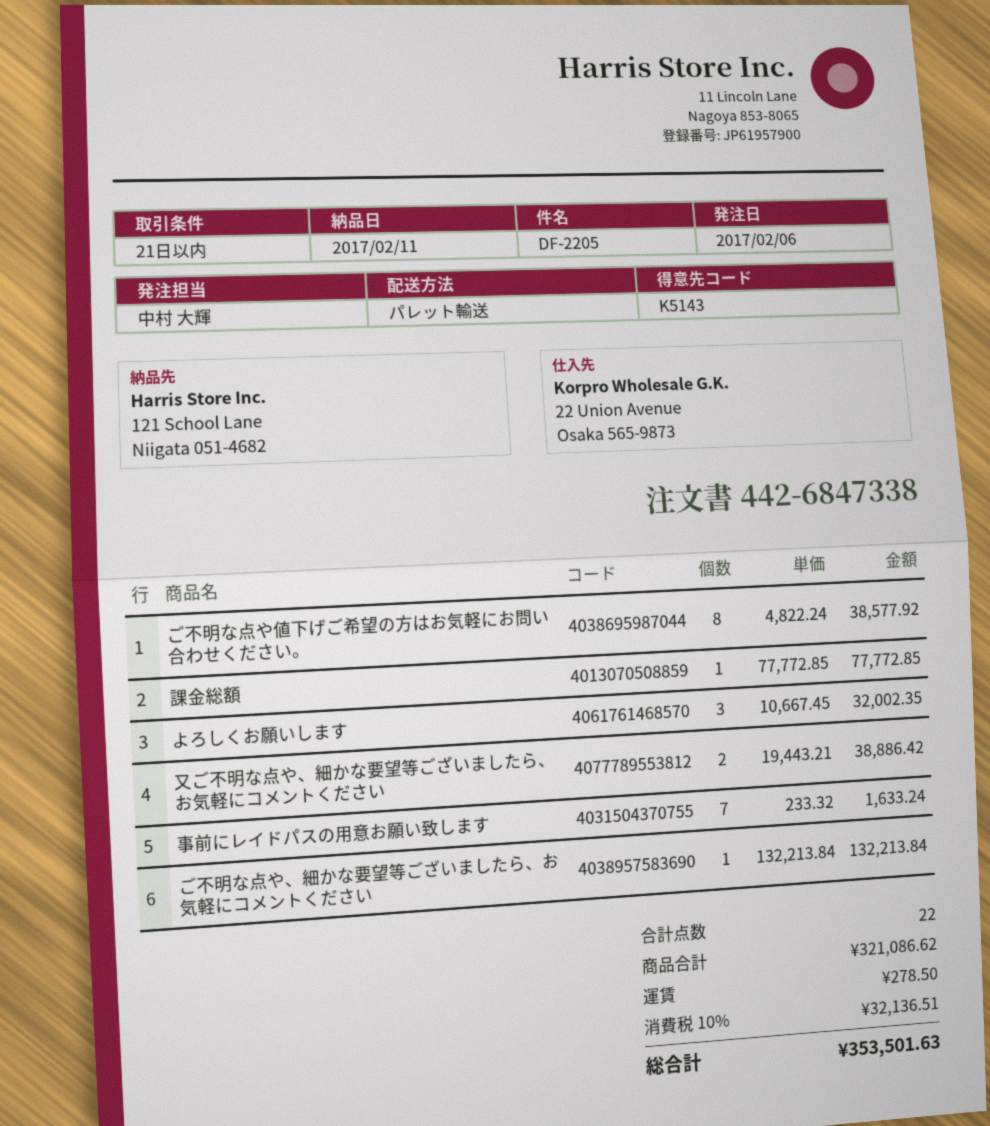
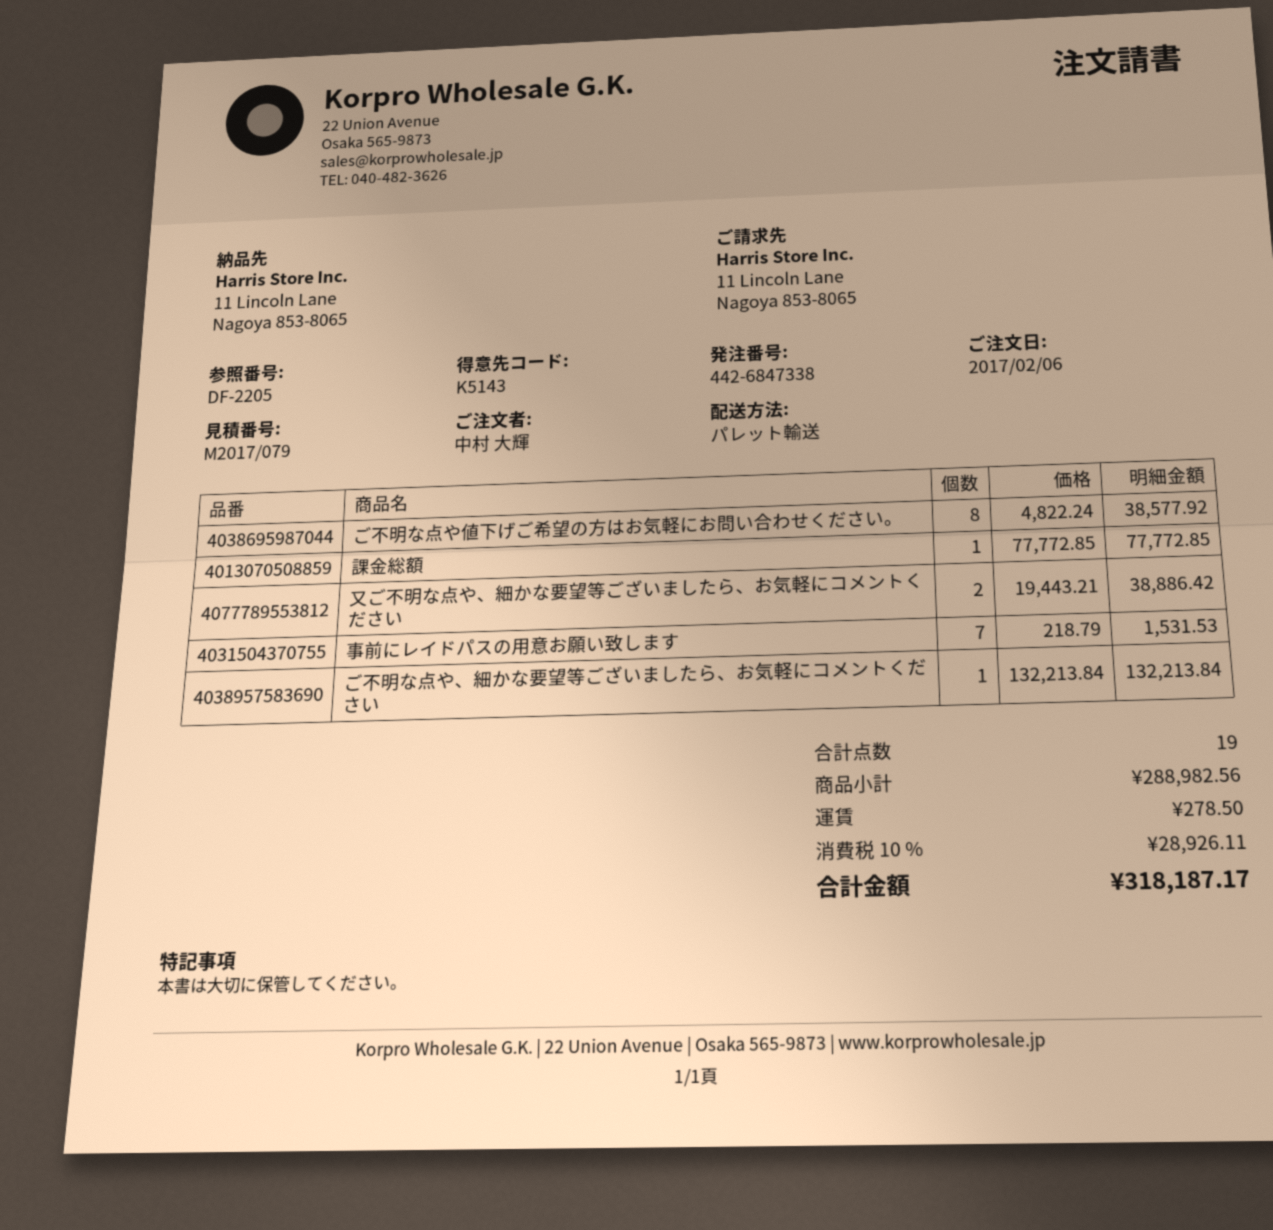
ship to: 121 School Lane, Niigata 051-4682 -> 11 Lincoln Lane, Nagoya 853-8065
よろしくお願いします: 3 x 10667.45 = 32002.35 -> none
事前にレイドパスの用意お願い致します: 7 x 233.32 = 1633.24 -> 7 x 218.79 = 1531.53
total quantity: 22 -> 19
subtotal: 321086.62 -> 288982.56
tax: 10% = 32136.51 -> 10% = 28926.11
total: 353501.63 -> 318187.17

